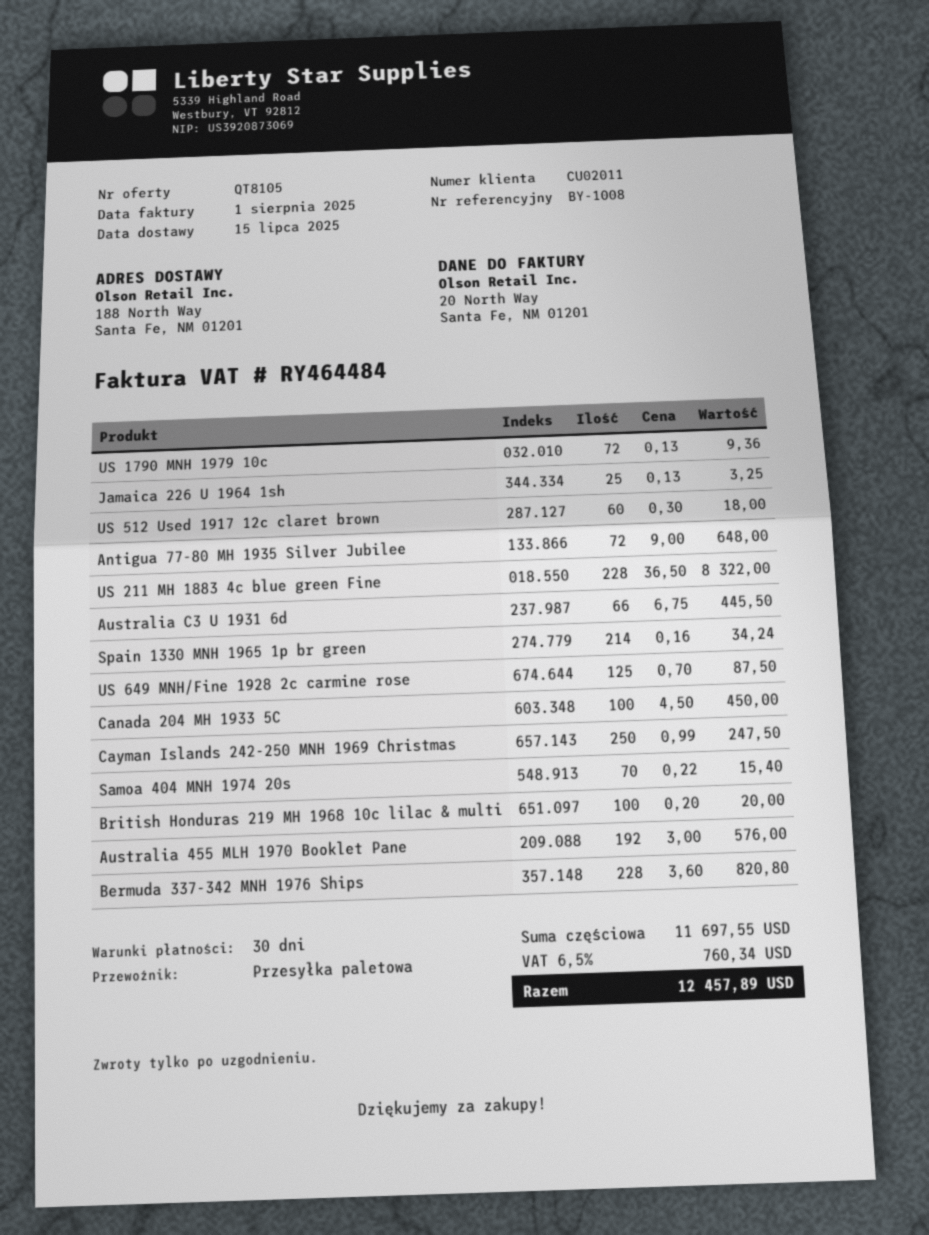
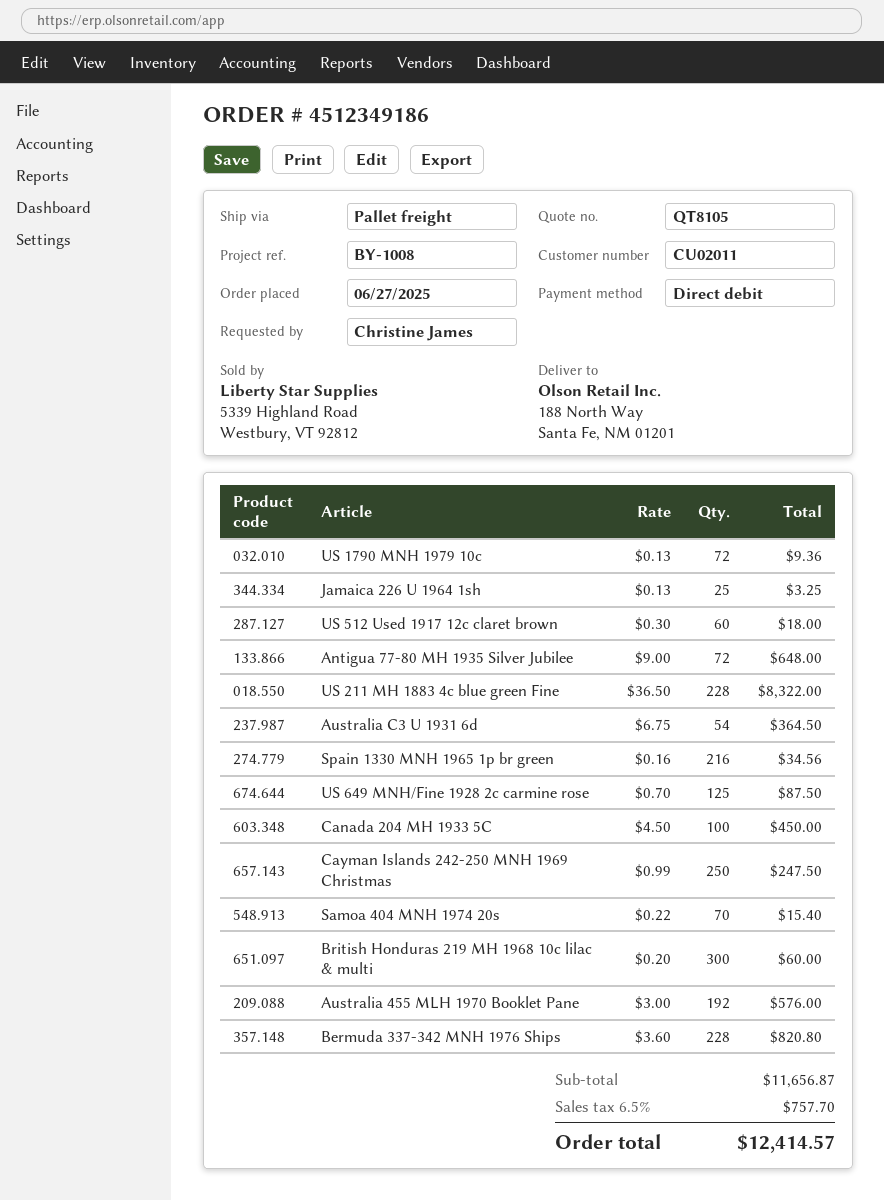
Australia C3 U 1931 6d: 66 x 6.75 = 445.50 -> 54 x 6.75 = 364.50
Spain 1330 MNH 1965 1p br green: 214 x 0.16 = 34.24 -> 216 x 0.16 = 34.56
British Honduras 219 MH 1968 10c lilac & multi: 100 x 0.20 = 20.00 -> 300 x 0.20 = 60.00
subtotal: 11697.55 -> 11656.87
tax: 6.5% = 760.34 -> 6.5% = 757.70
total: 12457.89 -> 12414.57

